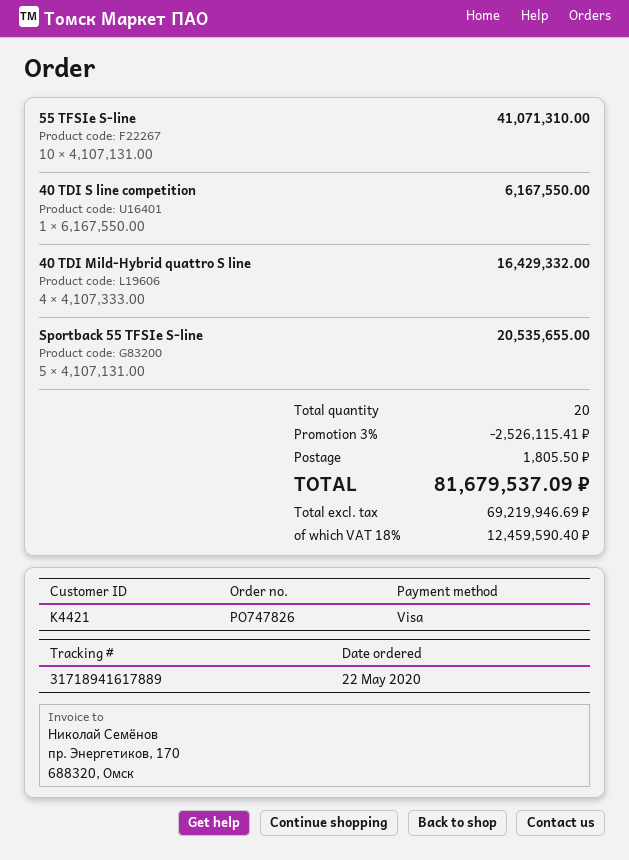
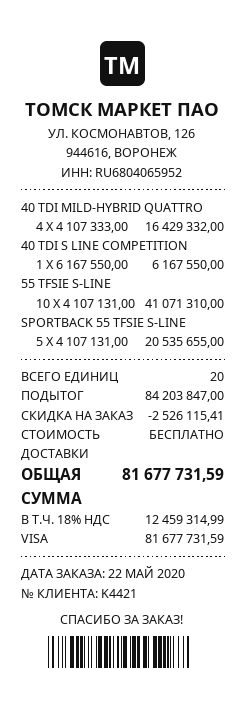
shipping: 1805.50 -> 0.00
tax: 18% = 12459590.40 -> 18% = 12459314.99
total: 81679537.09 -> 81677731.59

